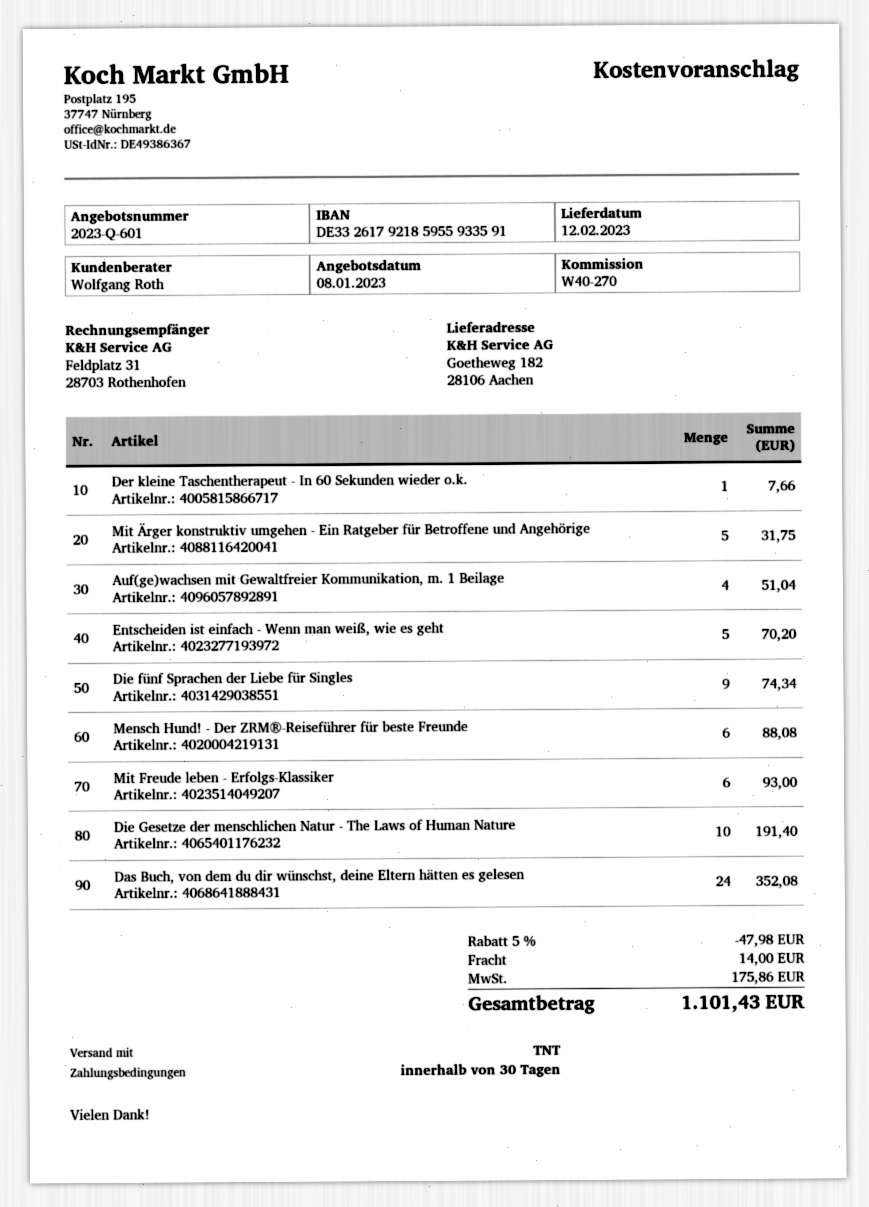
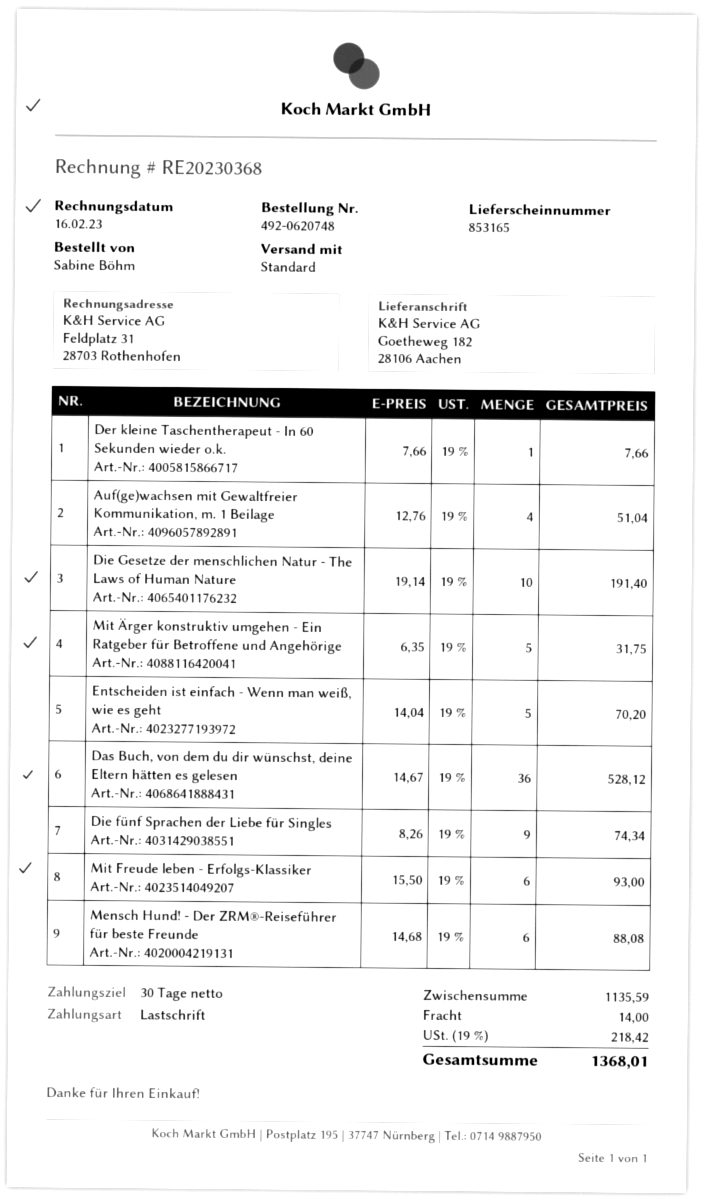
shipping method: TNT -> standard
Das Buch, von dem du dir wünschst, deine Eltern hätten es gelesen: 24 for 352.08 -> 36 for 528.12
discount: 5% = 47.98 -> none
tax: 175.86 -> 218.42
total: 1101.43 -> 1368.01

